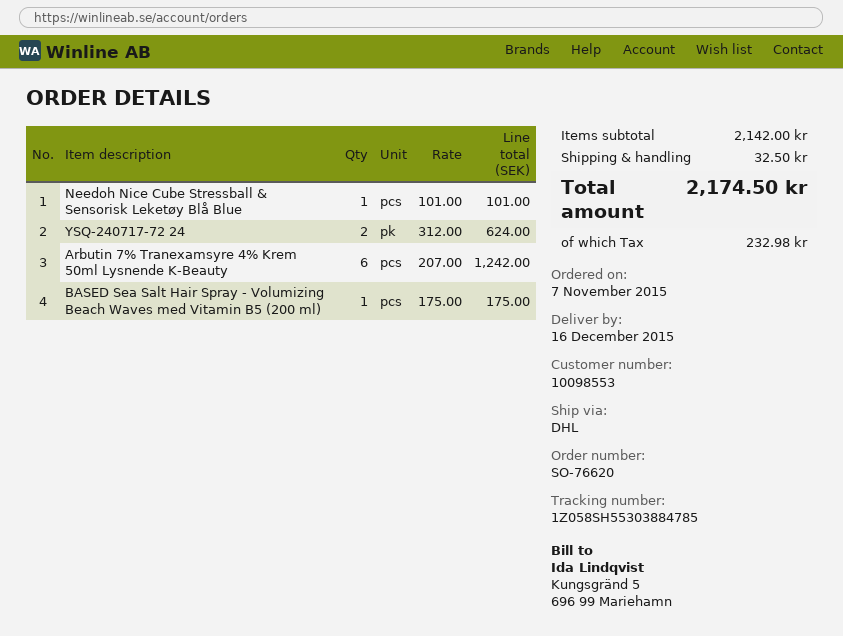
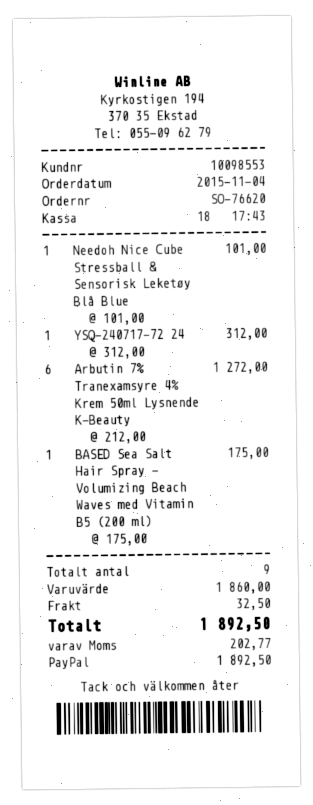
order date: 2015-11-07 -> 2015-11-04
YSQ-240717-72 24: 2 x 312.00 = 624.00 -> 1 x 312.00 = 312.00
Arbutin 7% Tranexamsyre 4% Krem 50ml Lysnende K-Beauty: 6 x 207.00 = 1242.00 -> 6 x 212.00 = 1272.00
subtotal: 2142.00 -> 1860.00
tax: 232.98 -> 202.77
total: 2174.50 -> 1892.50

